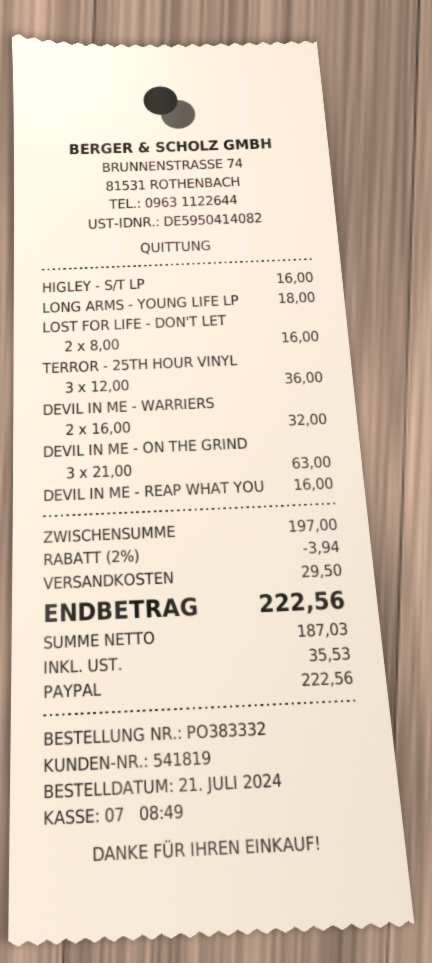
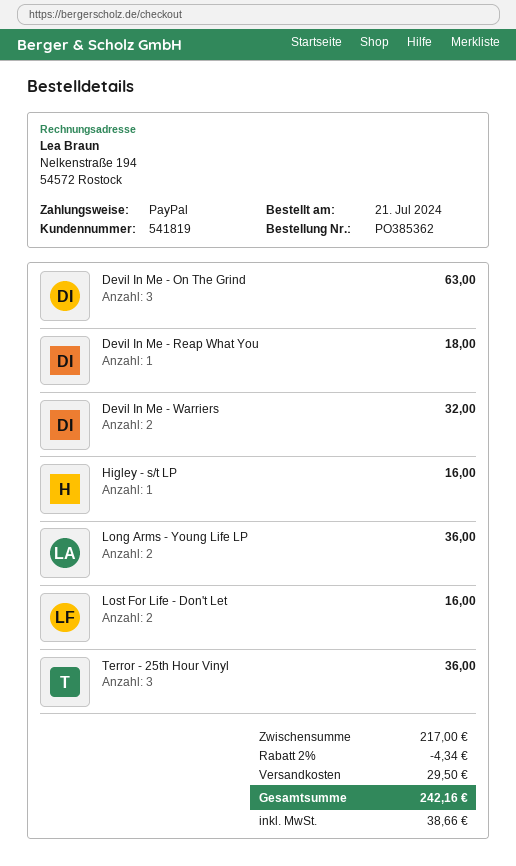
order number: PO383332 -> PO385362
LONG ARMS - YOUNG LIFE LP: 1 for 18.00 -> 2 for 36.00
DEVIL IN ME - REAP WHAT YOU: 1 for 16.00 -> 1 for 18.00
subtotal: 197.00 -> 217.00
discount: 2% = 3.94 -> 2% = 4.34
tax: 35.53 -> 38.66
total: 222.56 -> 242.16

